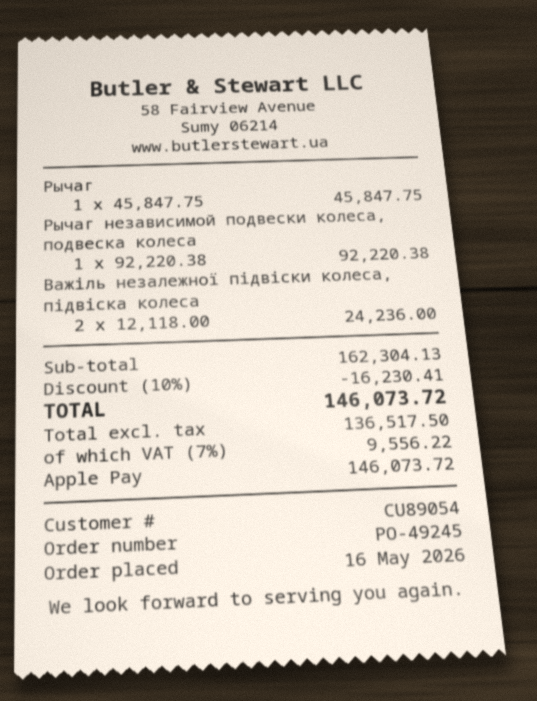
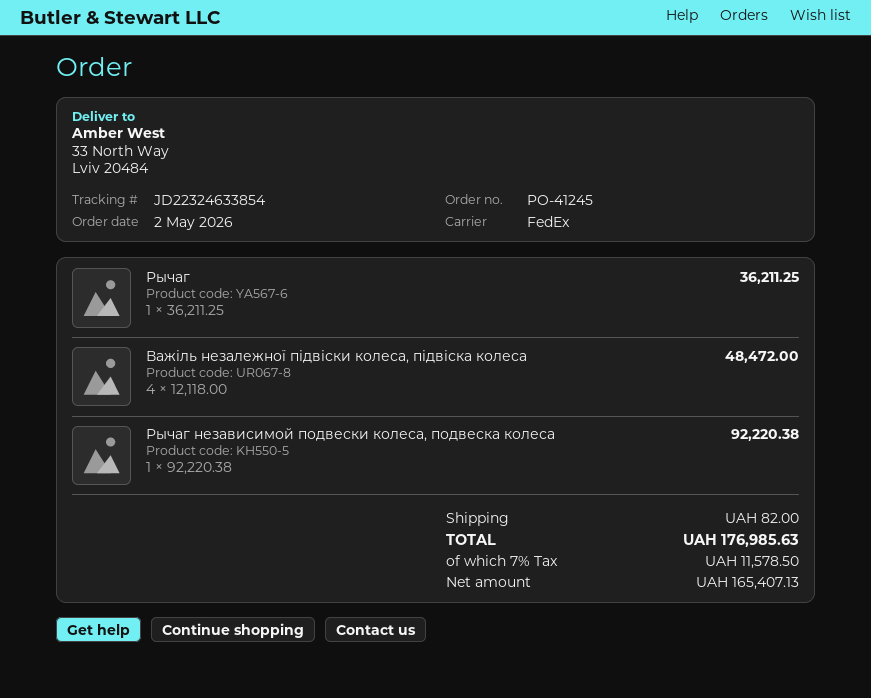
order number: PO-49245 -> PO-41245
order date: 2026-05-16 -> 2026-05-02
Рычаг: 1 x 45847.75 = 45847.75 -> 1 x 36211.25 = 36211.25
Важіль незалежної підвіски колеса, підвіска колеса: 2 x 12118.00 = 24236.00 -> 4 x 12118.00 = 48472.00
discount: 10% = 16230.41 -> none
shipping: none -> 82.00
net: 136517.50 -> 165407.13
tax: 7% = 9556.22 -> 7% = 11578.50
total: 146073.72 -> 176985.63

